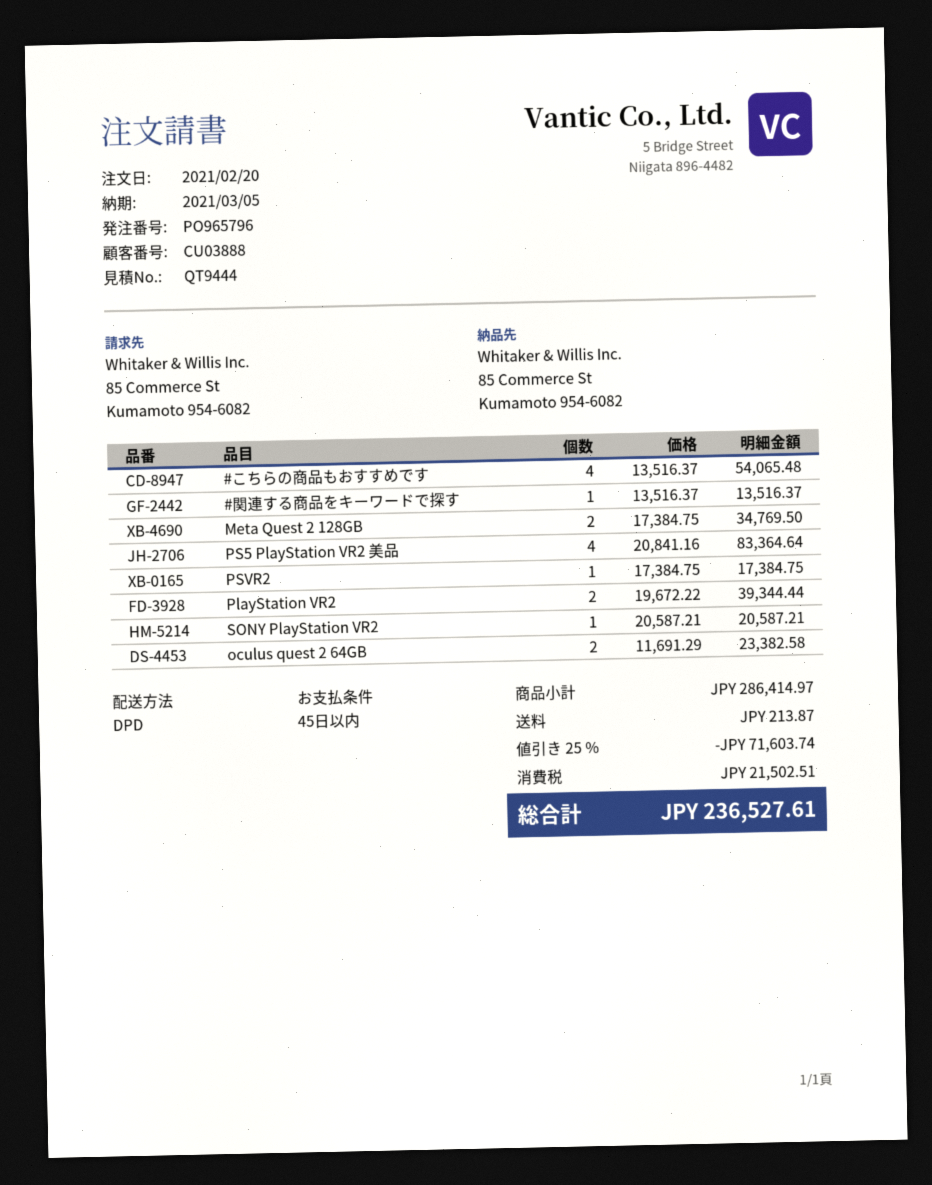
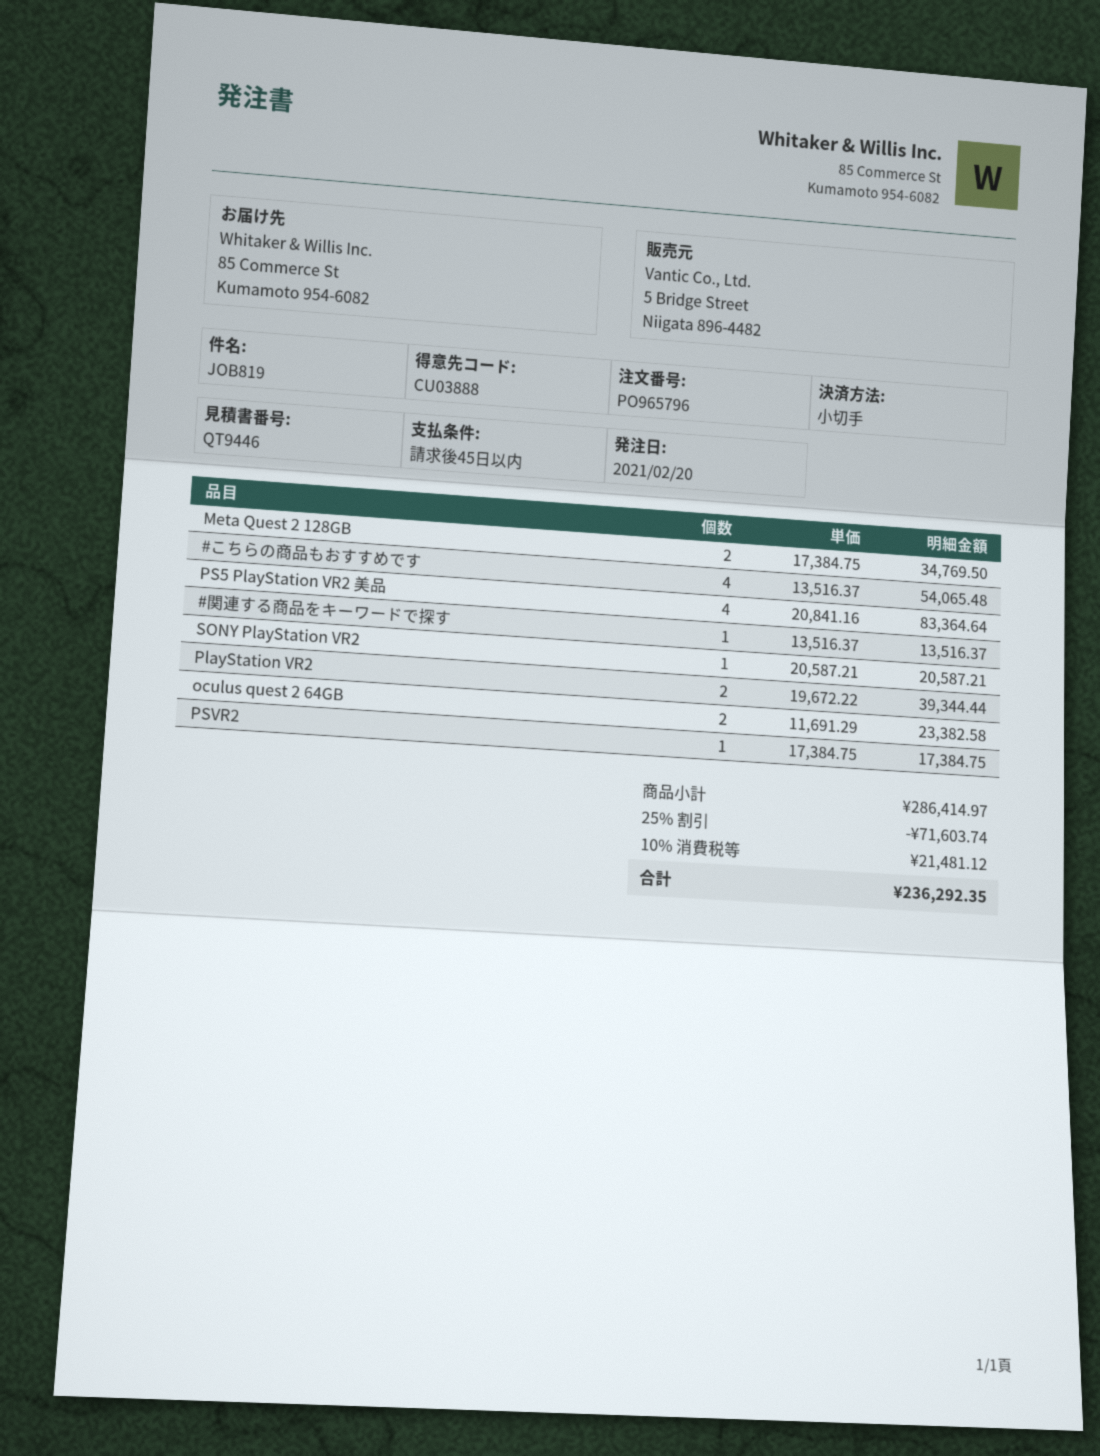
quote number: QT9444 -> QT9446
shipping: 213.87 -> none
tax: 21502.51 -> 21481.12
total: 236527.61 -> 236292.35

